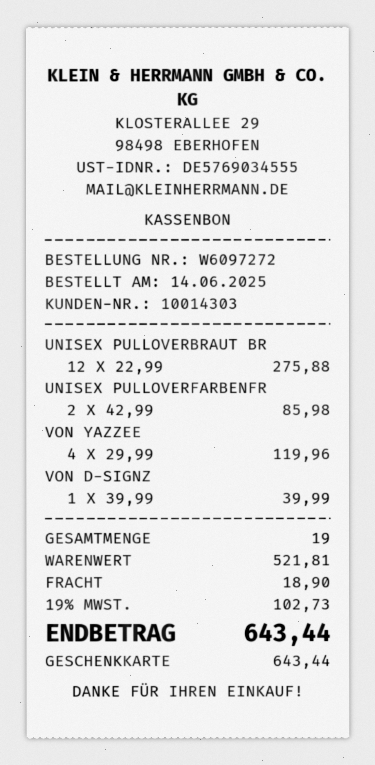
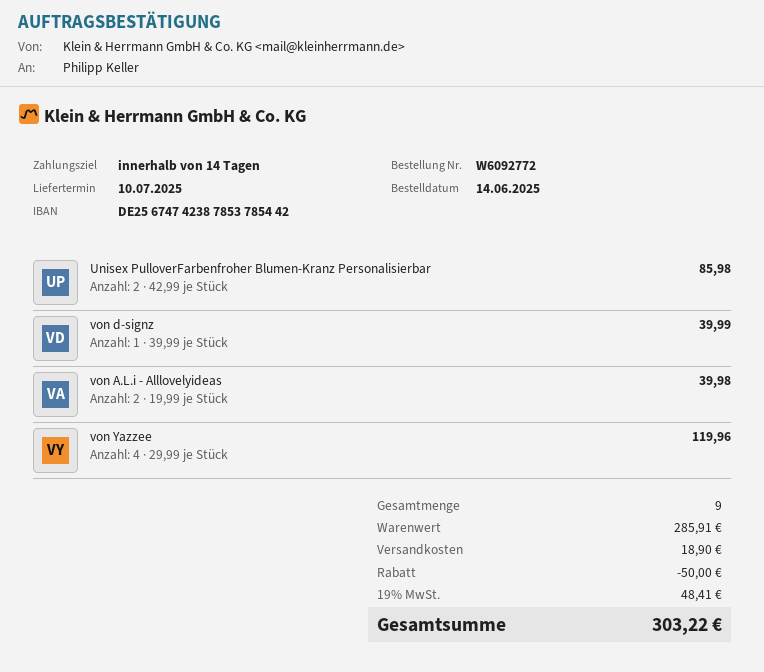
order number: W6097272 -> W6092772
UNISEX PULLOVERBRAUT BR: 12 x 22.99 = 275.88 -> none
von A.L.i - Alllovelyideas: none -> 2 x 19.99 = 39.98
total quantity: 19 -> 9
subtotal: 521.81 -> 285.91
discount: none -> 50.00
tax: 19% = 102.73 -> 19% = 48.41
total: 643.44 -> 303.22

